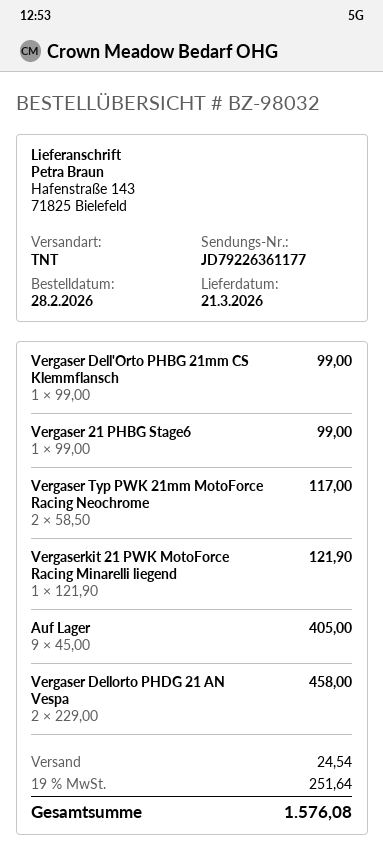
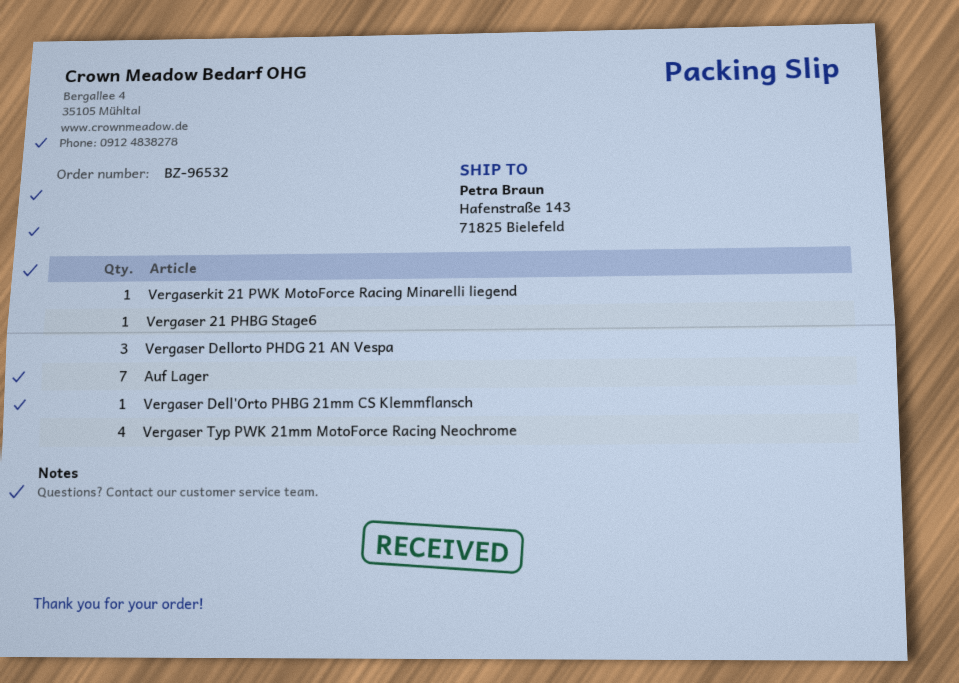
order number: BZ-98032 -> BZ-96532
Vergaser Typ PWK 21mm MotoForce Racing Neochrome: 2 -> 4
Auf Lager: 9 -> 7
Vergaser Dellorto PHDG 21 AN Vespa: 2 -> 3

